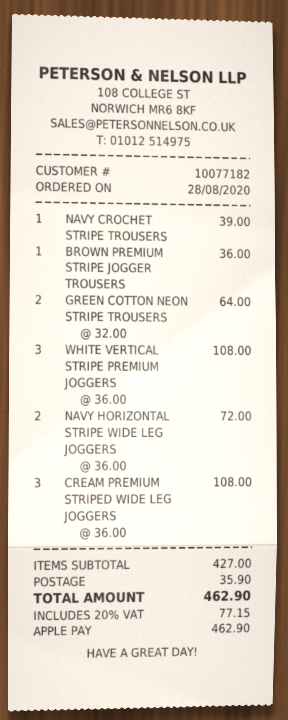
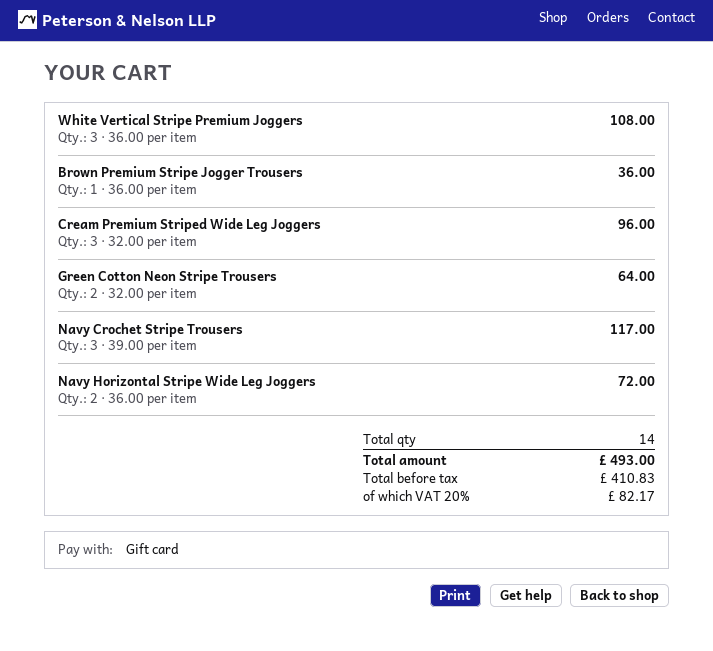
payment method: Apple Pay -> gift card
NAVY CROCHET STRIPE TROUSERS: 1 x 39.00 = 39.00 -> 3 x 39.00 = 117.00
CREAM PREMIUM STRIPED WIDE LEG JOGGERS: 3 x 36.00 = 108.00 -> 3 x 32.00 = 96.00
shipping: 35.90 -> none
tax: 20% = 77.15 -> 20% = 82.17
total: 462.90 -> 493.00

